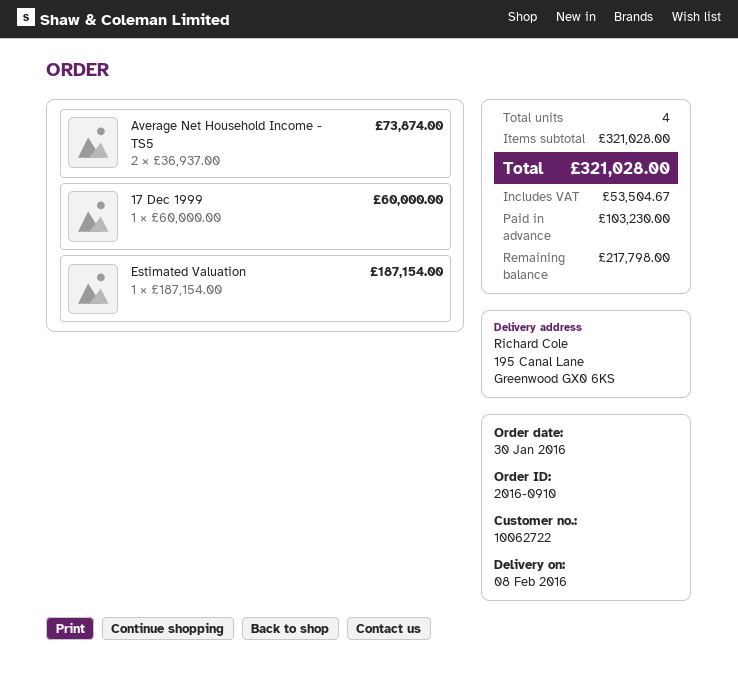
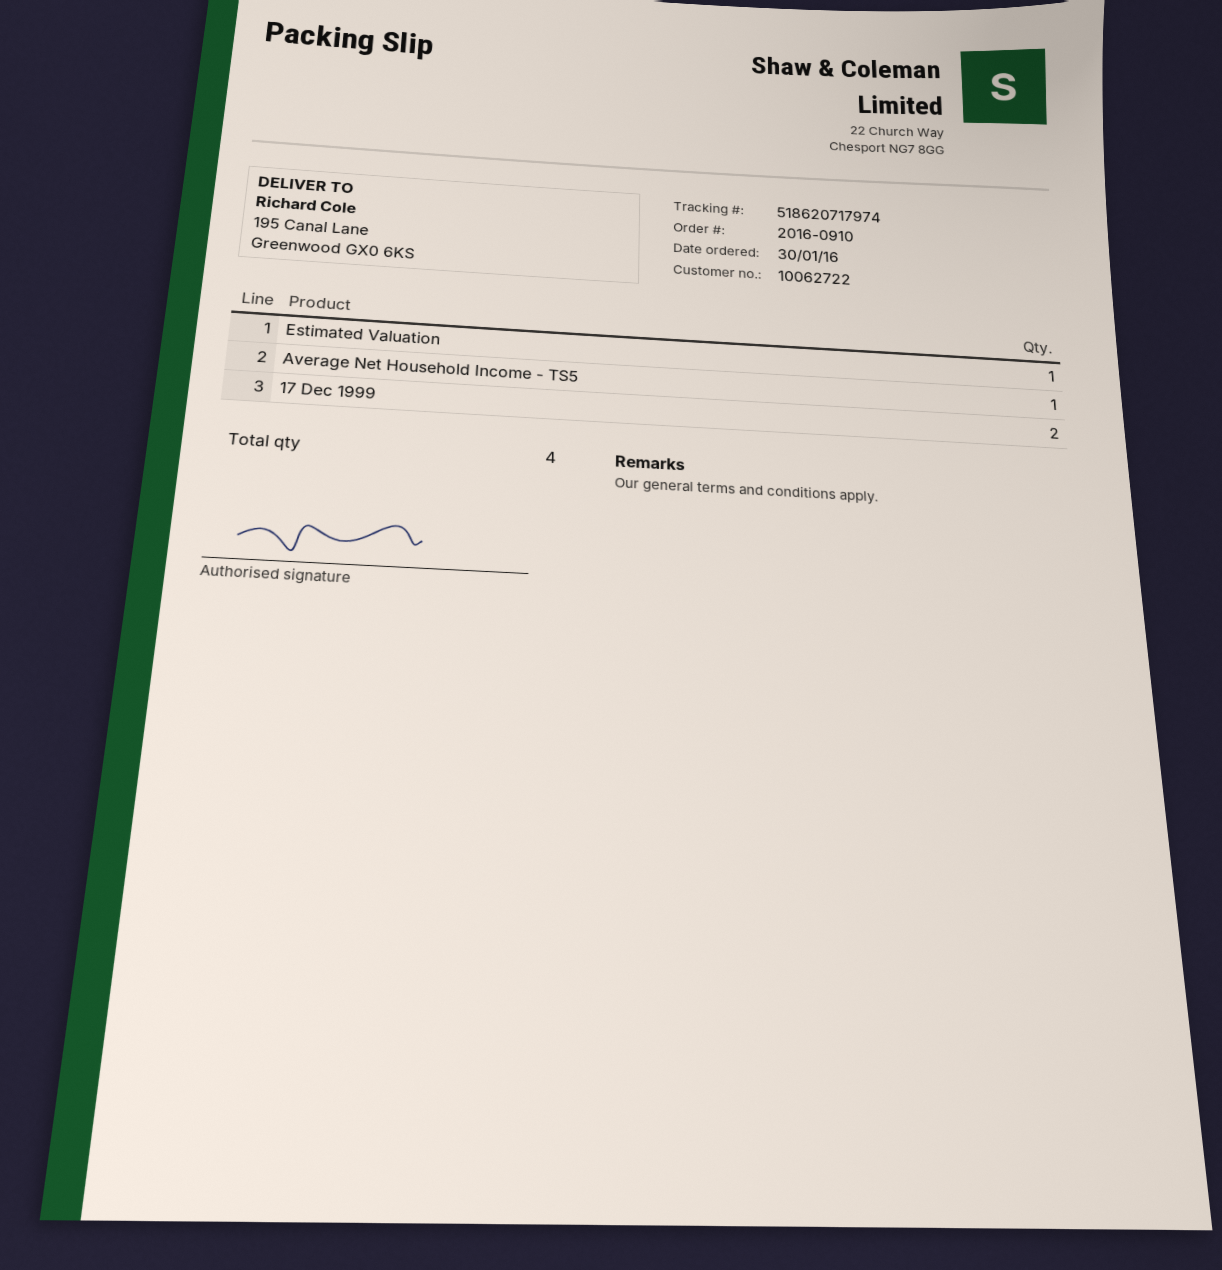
Average Net Household Income - TS5: 2 -> 1
17 Dec 1999: 1 -> 2

